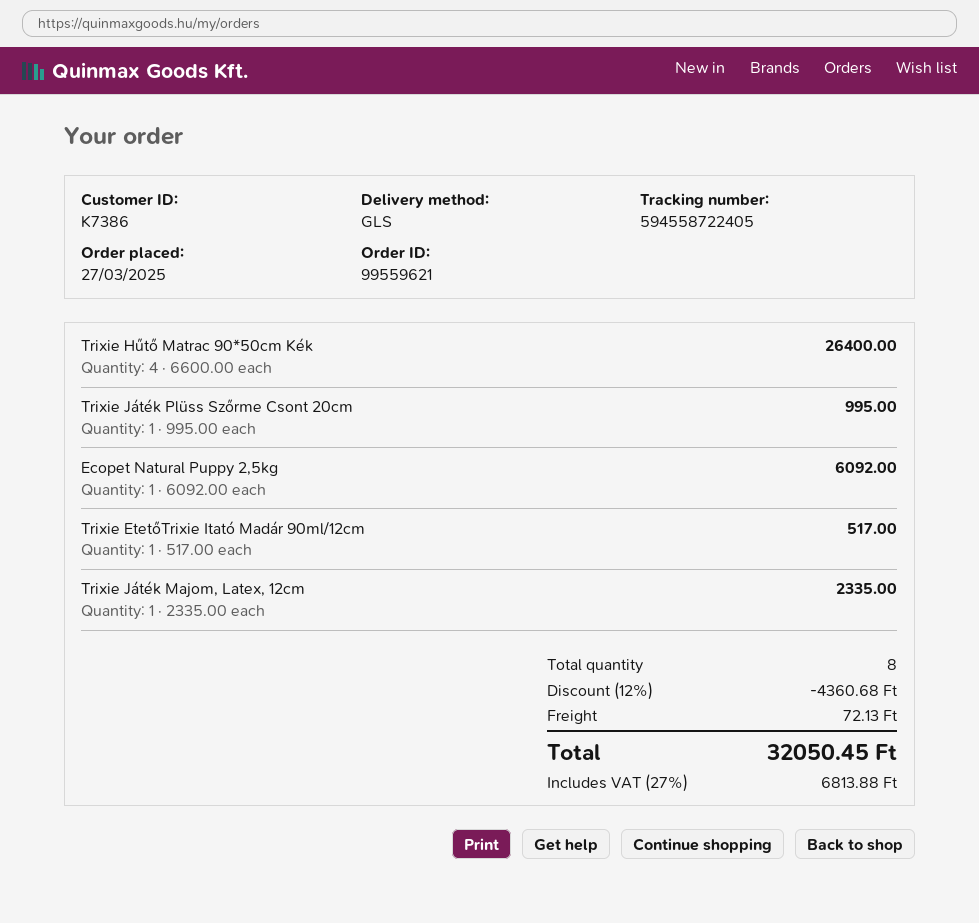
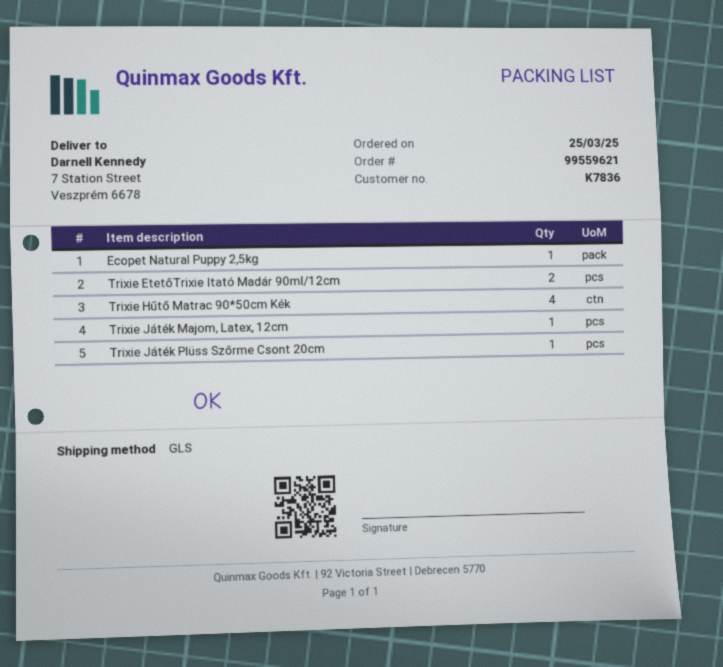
order date: 2025-03-27 -> 2025-03-25
customer number: K7386 -> K7836
Trixie EtetőTrixie Itató Madár 90ml/12cm: 1 -> 2

